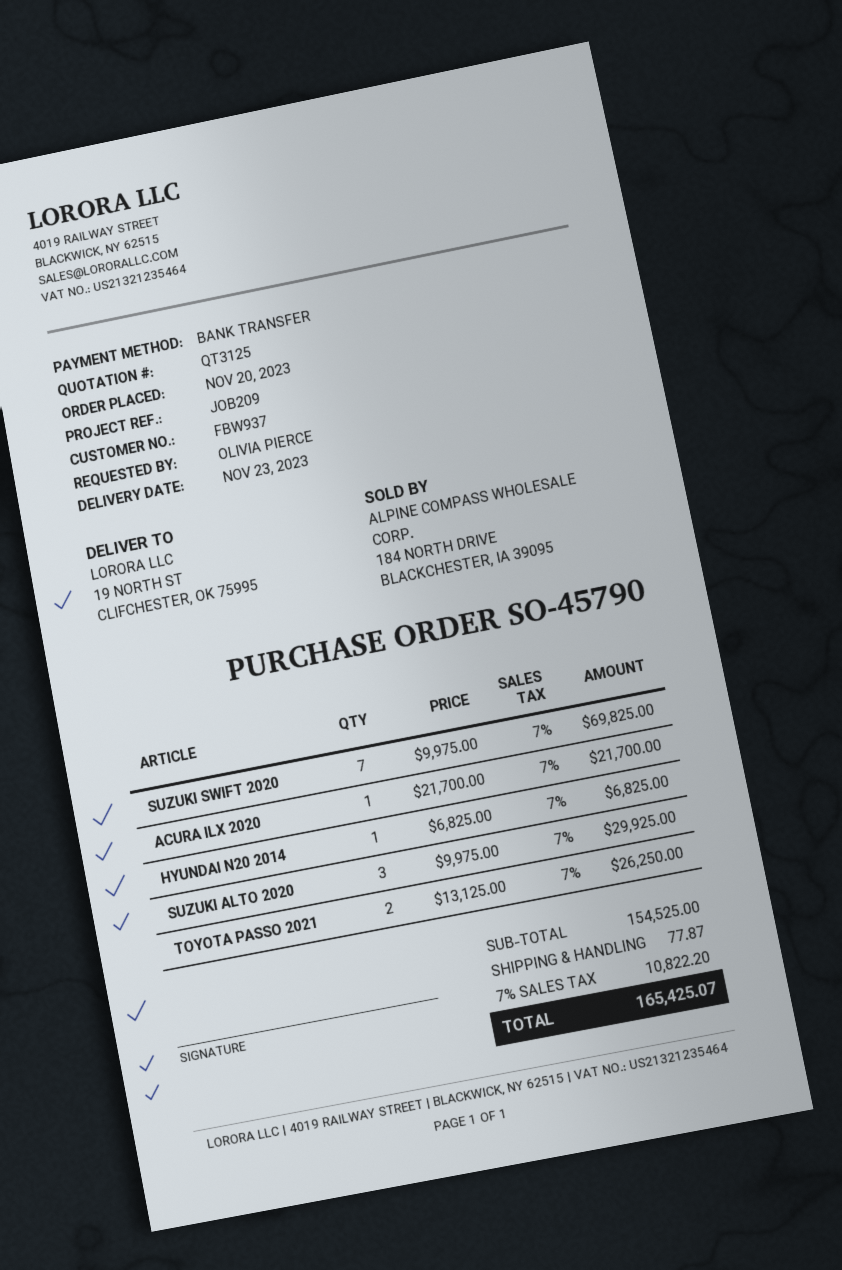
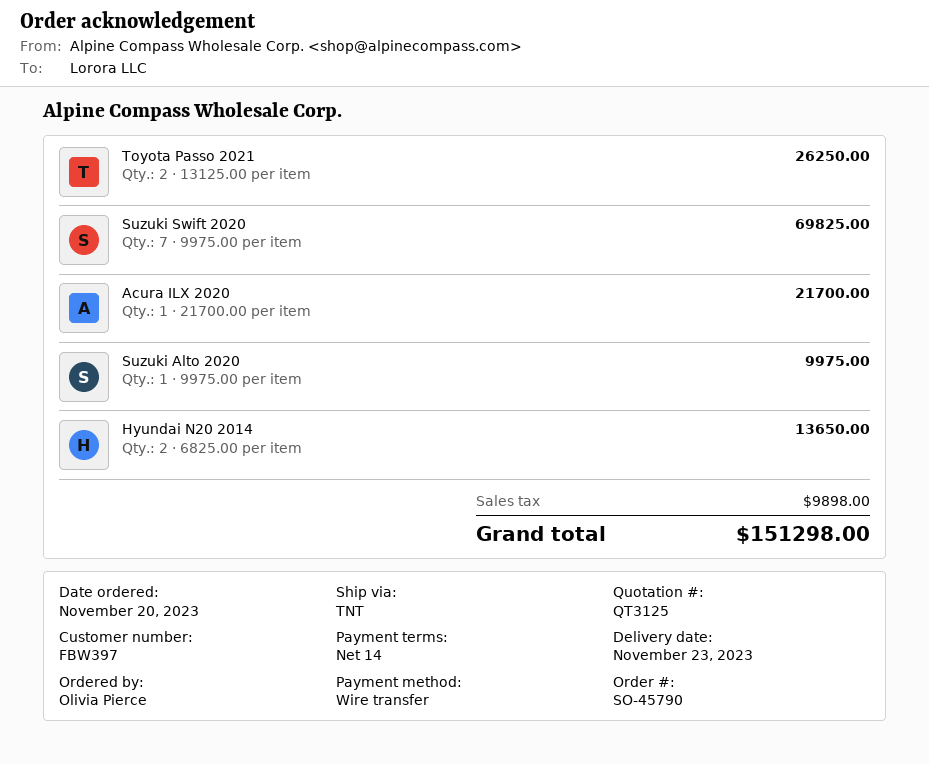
customer number: FBW937 -> FBW397
HYUNDAI N20 2014: 1 x 6825.00 = 6825.00 -> 2 x 6825.00 = 13650.00
SUZUKI ALTO 2020: 3 x 9975.00 = 29925.00 -> 1 x 9975.00 = 9975.00
shipping: 77.87 -> none
tax: 10822.20 -> 9898.00
total: 165425.07 -> 151298.00

